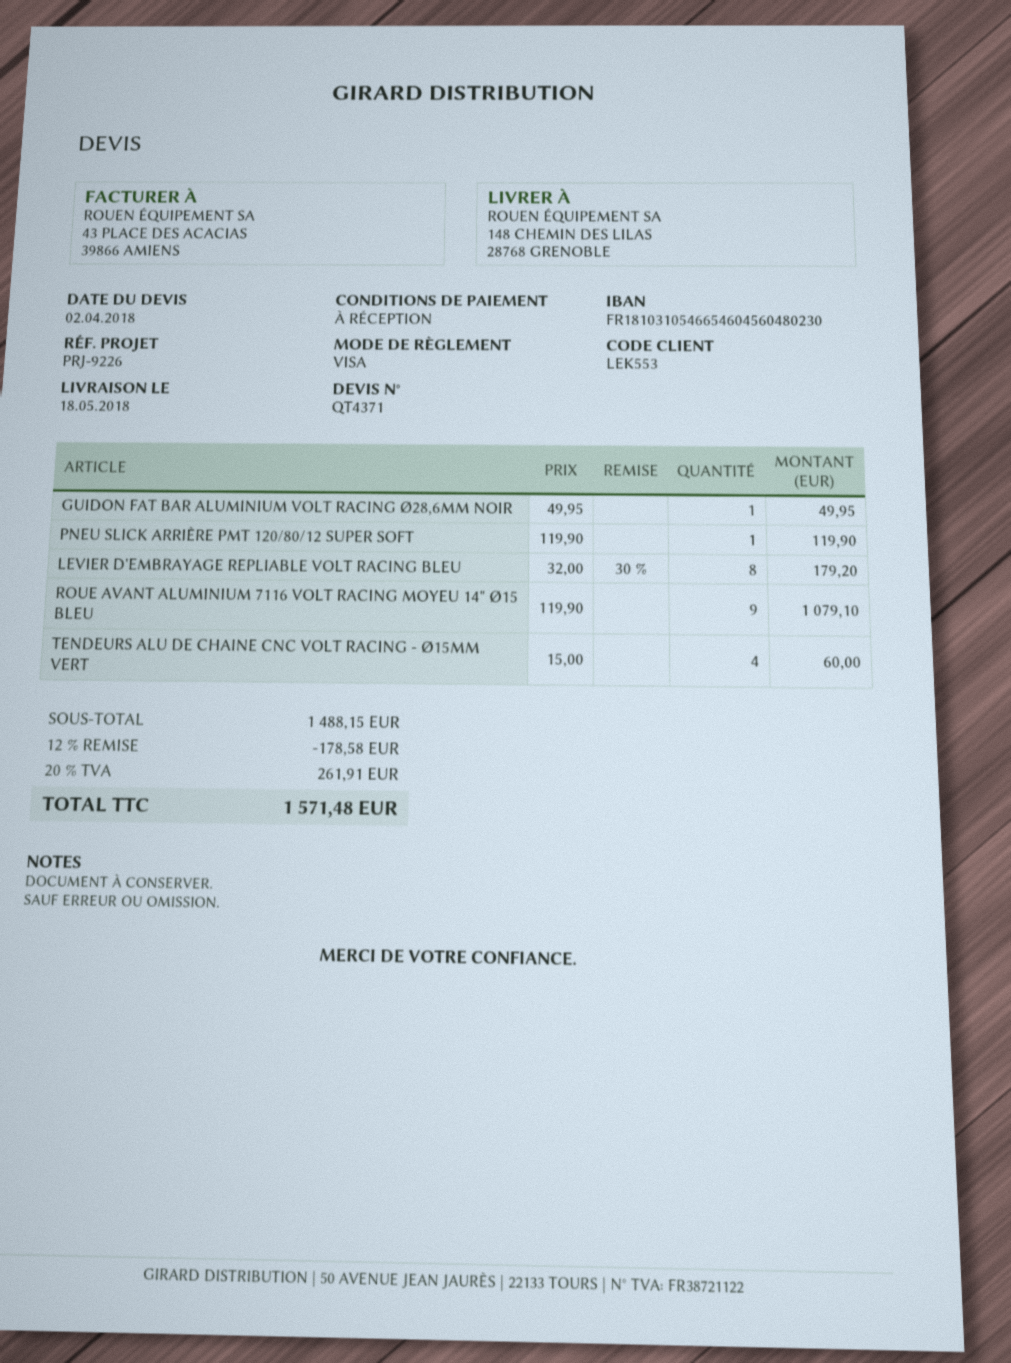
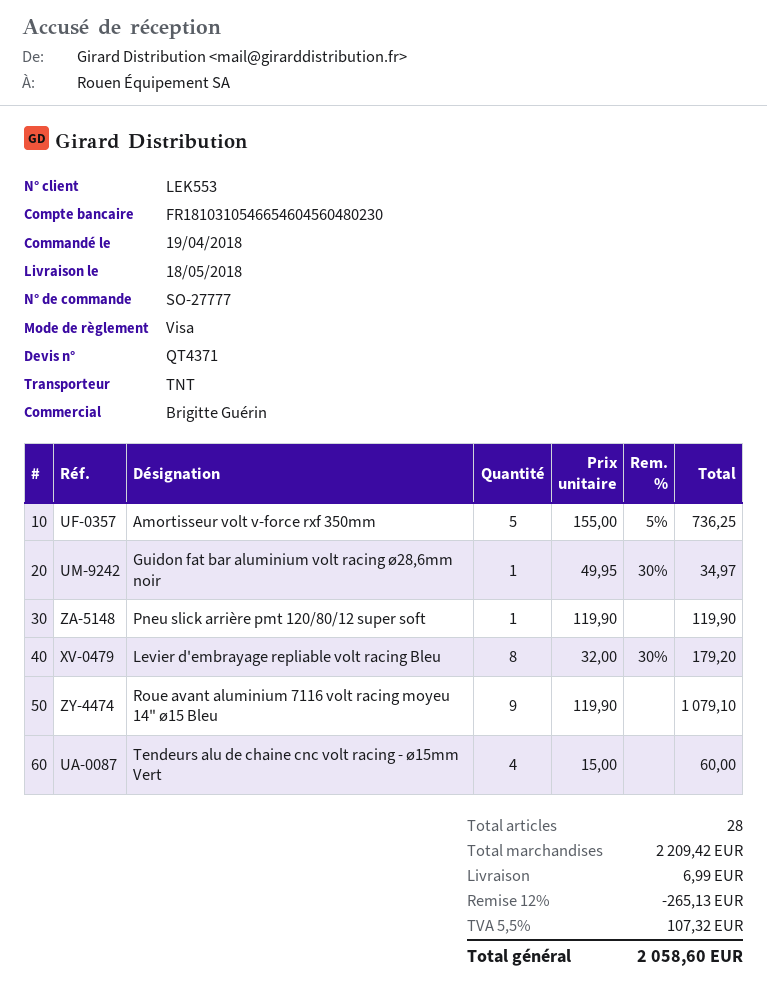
GUIDON FAT BAR ALUMINIUM VOLT RACING Ø28,6MM NOIR: 1 x 49.95 = 49.95 -> 1 x 49.95 - 30% = 34.97
Amortisseur volt v-force rxf 350mm: none -> 5 x 155.00 - 5% = 736.25
subtotal: 1488.15 -> 2209.42
discount: 12% = 178.58 -> 12% = 265.13
shipping: none -> 6.99
tax: 20% = 261.91 -> 5.5% = 107.32
total: 1571.48 -> 2058.60

